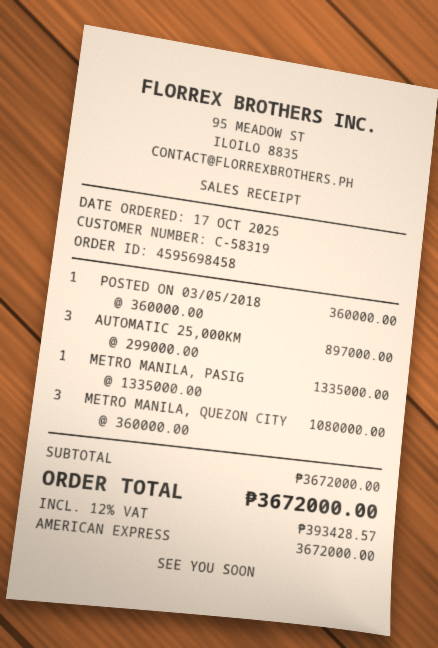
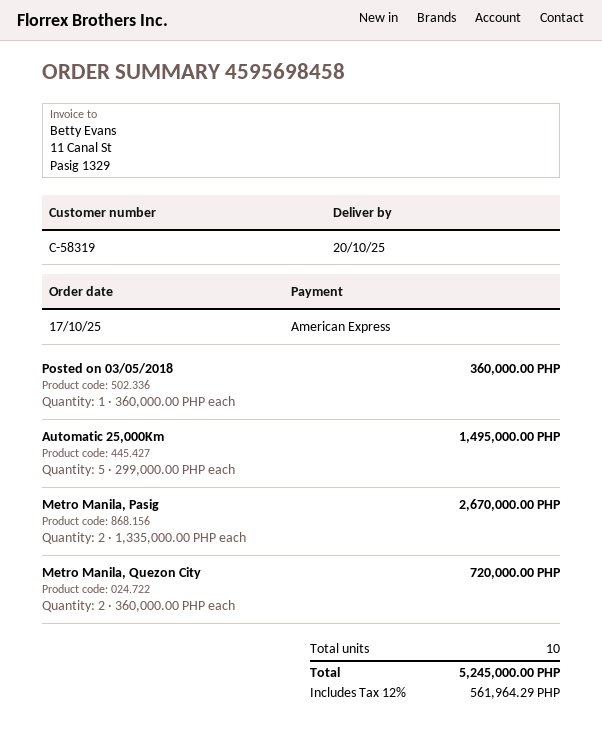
AUTOMATIC 25,000KM: 3 x 299000.00 = 897000.00 -> 5 x 299000.00 = 1495000.00
METRO MANILA, PASIG: 1 x 1335000.00 = 1335000.00 -> 2 x 1335000.00 = 2670000.00
METRO MANILA, QUEZON CITY: 3 x 360000.00 = 1080000.00 -> 2 x 360000.00 = 720000.00
tax: 12% = 393428.57 -> 12% = 561964.29
total: 3672000.00 -> 5245000.00

